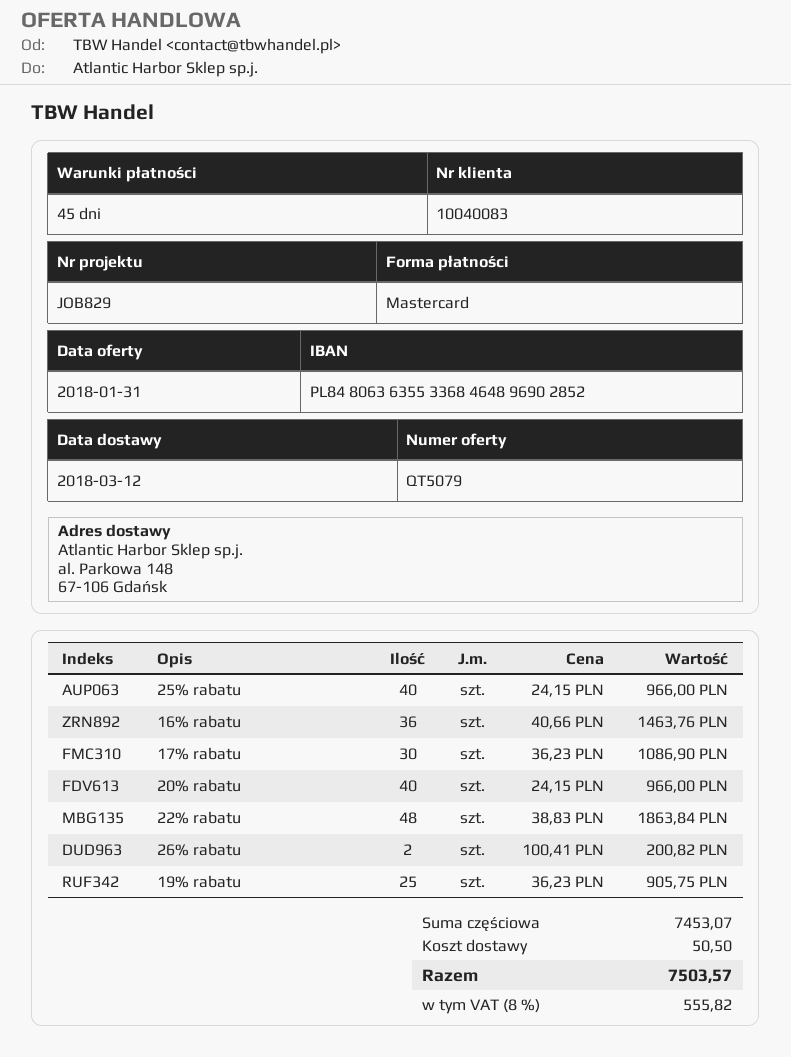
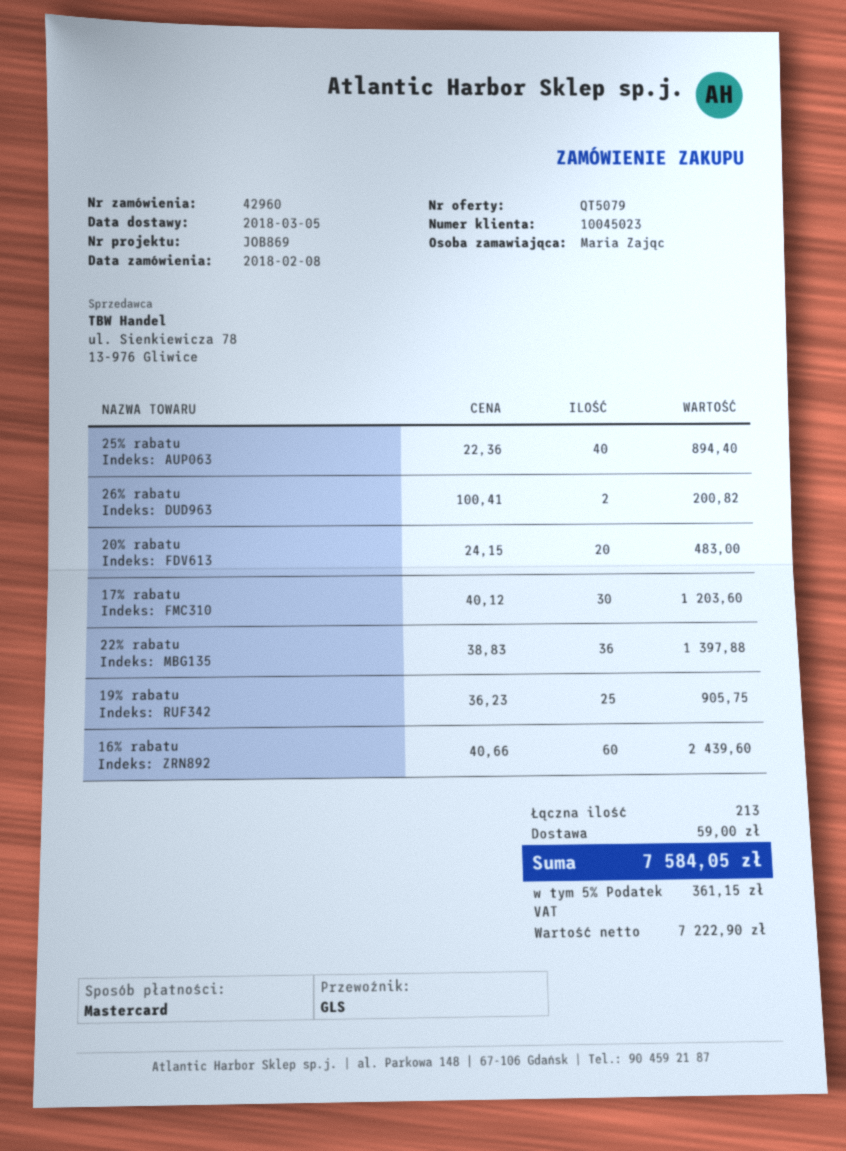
delivery date: 2018-03-12 -> 2018-03-05
customer number: 10040083 -> 10045023
reference: JOB829 -> JOB869
25% rabatu: 40 x 24.15 = 966.00 -> 40 x 22.36 = 894.40
16% rabatu: 36 x 40.66 = 1463.76 -> 60 x 40.66 = 2439.60
17% rabatu: 30 x 36.23 = 1086.90 -> 30 x 40.12 = 1203.60
20% rabatu: 40 x 24.15 = 966.00 -> 20 x 24.15 = 483.00
22% rabatu: 48 x 38.83 = 1863.84 -> 36 x 38.83 = 1397.88
shipping: 50.50 -> 59.00
tax: 8% = 555.82 -> 5% = 361.15
total: 7503.57 -> 7584.05

